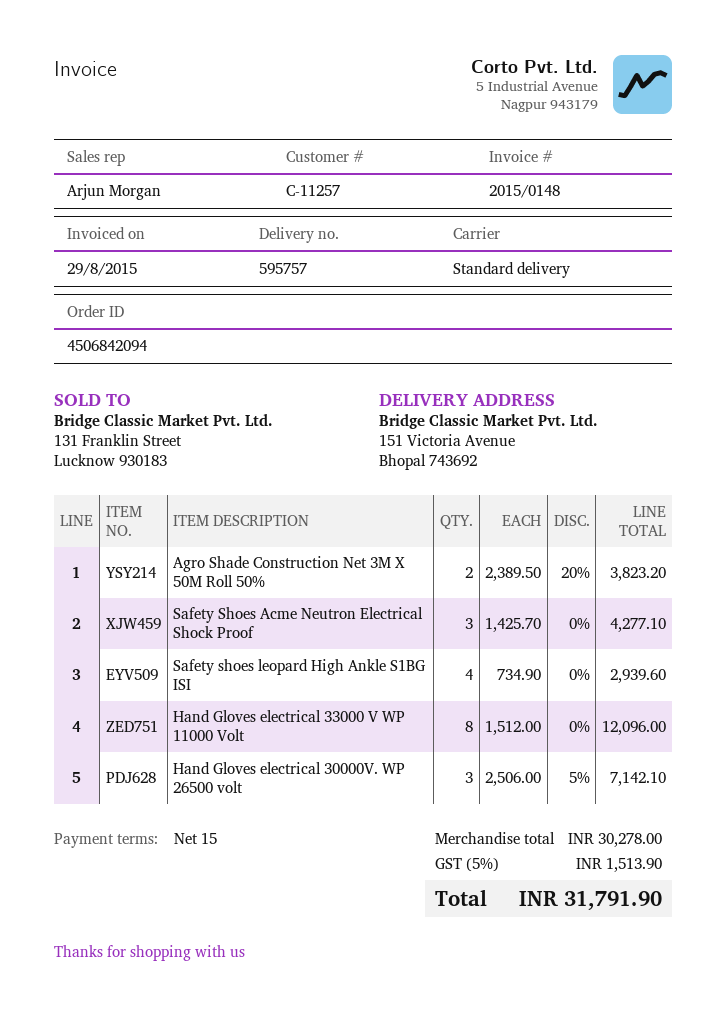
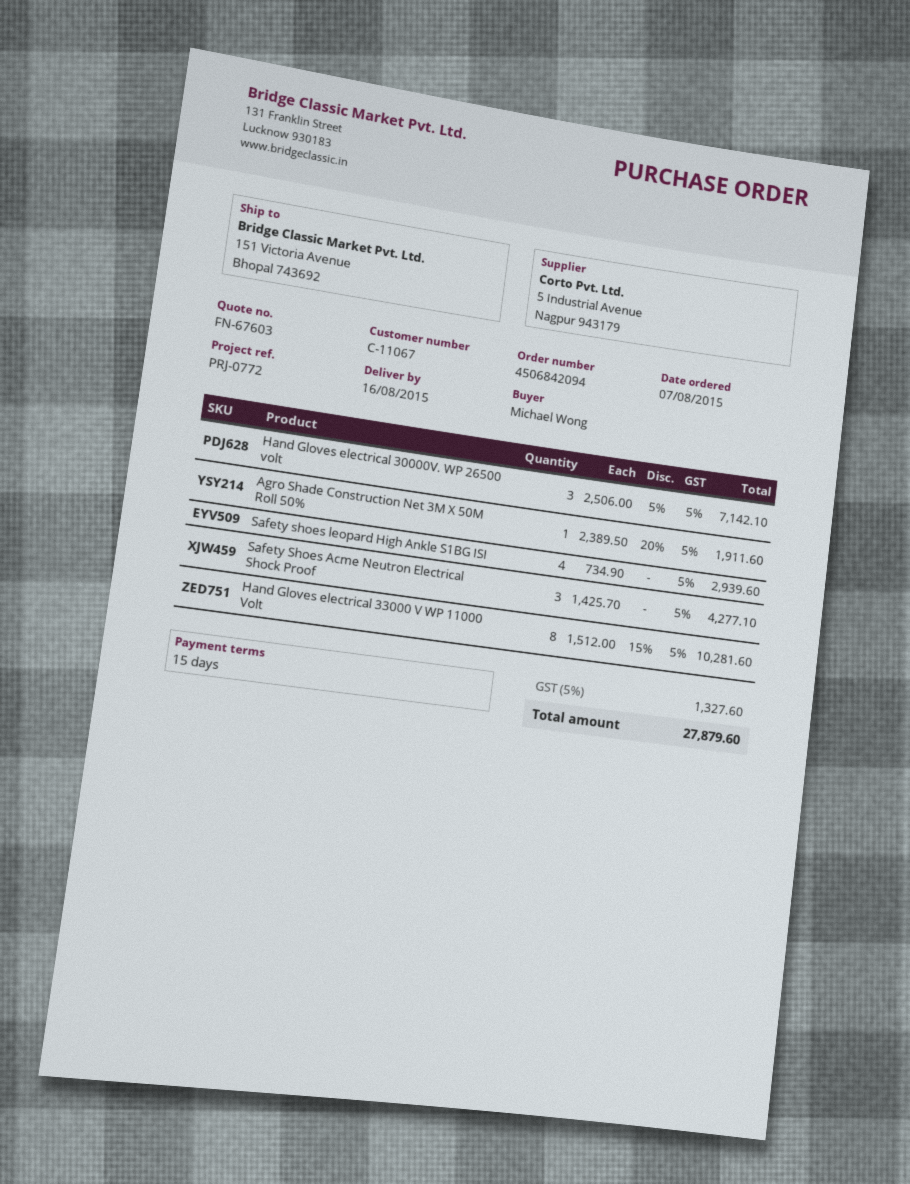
customer number: C-11257 -> C-11067
Agro Shade Construction Net 3M X 50M Roll 50%: 2 x 2389.50 - 20% = 3823.20 -> 1 x 2389.50 - 20% = 1911.60
Hand Gloves electrical 33000 V WP 11000 Volt: 8 x 1512.00 = 12096.00 -> 8 x 1512.00 - 15% = 10281.60
tax: 5% = 1513.90 -> 5% = 1327.60
total: 31791.90 -> 27879.60

